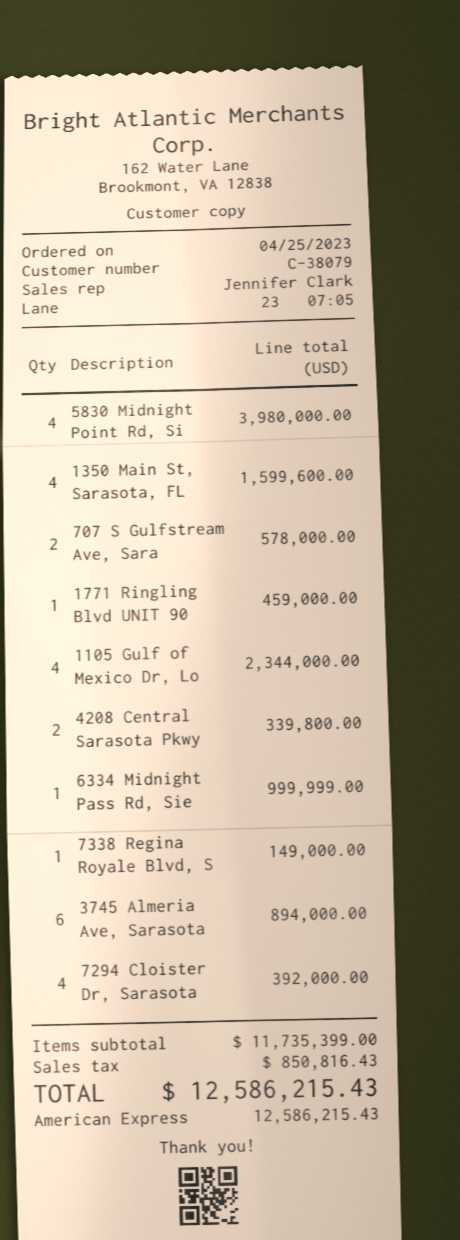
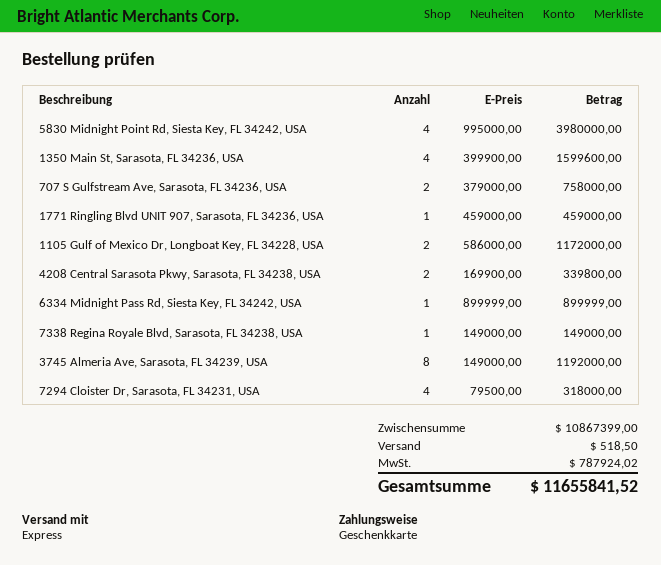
payment method: American Express -> gift card
707 S Gulfstream Ave, Sara: 2 for 578000.00 -> 2 for 758000.00
1105 Gulf of Mexico Dr, Lo: 4 for 2344000.00 -> 2 for 1172000.00
6334 Midnight Pass Rd, Sie: 1 for 999999.00 -> 1 for 899999.00
3745 Almeria Ave, Sarasota: 6 for 894000.00 -> 8 for 1192000.00
7294 Cloister Dr, Sarasota: 4 for 392000.00 -> 4 for 318000.00
subtotal: 11735399.00 -> 10867399.00
shipping: none -> 518.50
tax: 850816.43 -> 787924.02
total: 12586215.43 -> 11655841.52

